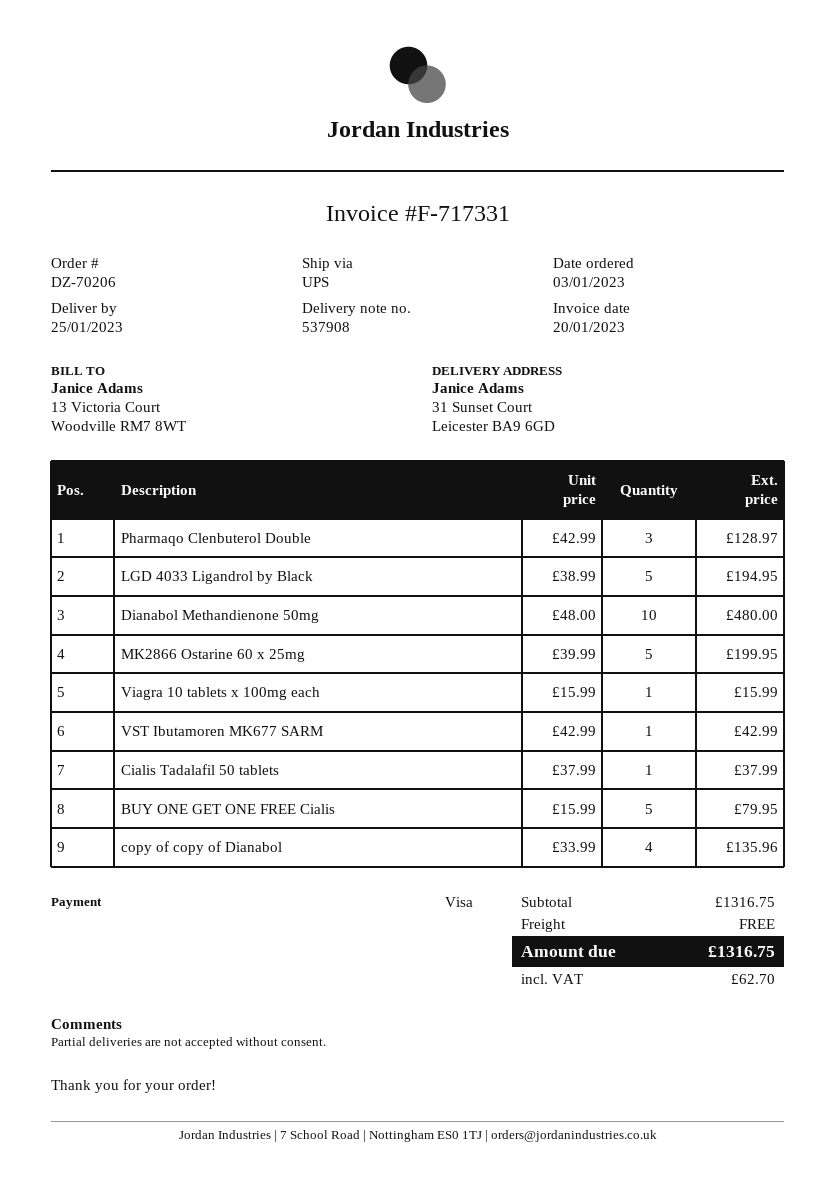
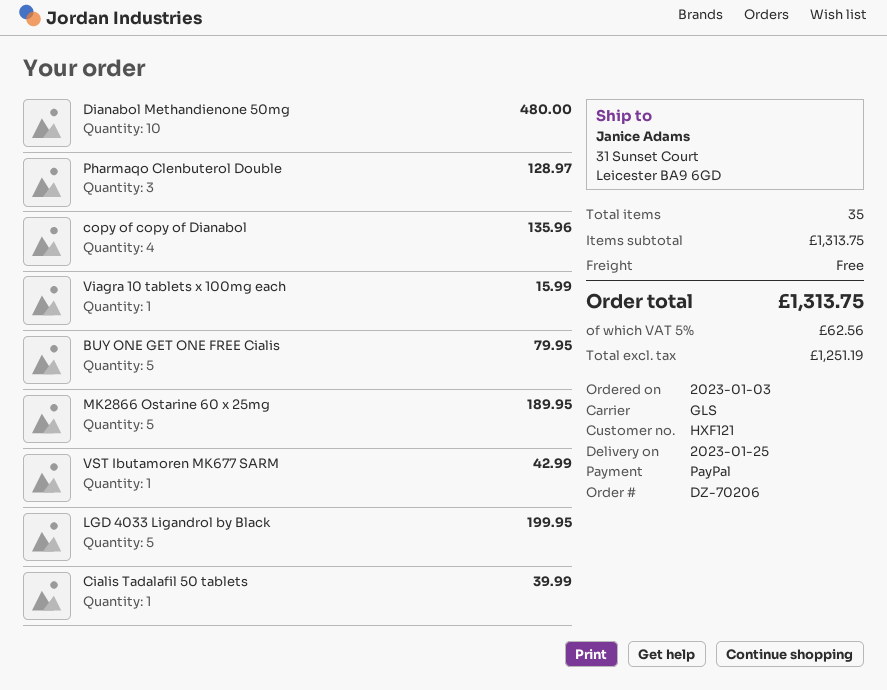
payment method: Visa -> PayPal
shipping method: UPS -> GLS
LGD 4033 Ligandrol by Black: 5 for 194.95 -> 5 for 199.95
MK2866 Ostarine 60 x 25mg: 5 for 199.95 -> 5 for 189.95
Cialis Tadalafil 50 tablets: 1 for 37.99 -> 1 for 39.99
subtotal: 1316.75 -> 1313.75
tax: 62.70 -> 62.56
total: 1316.75 -> 1313.75

